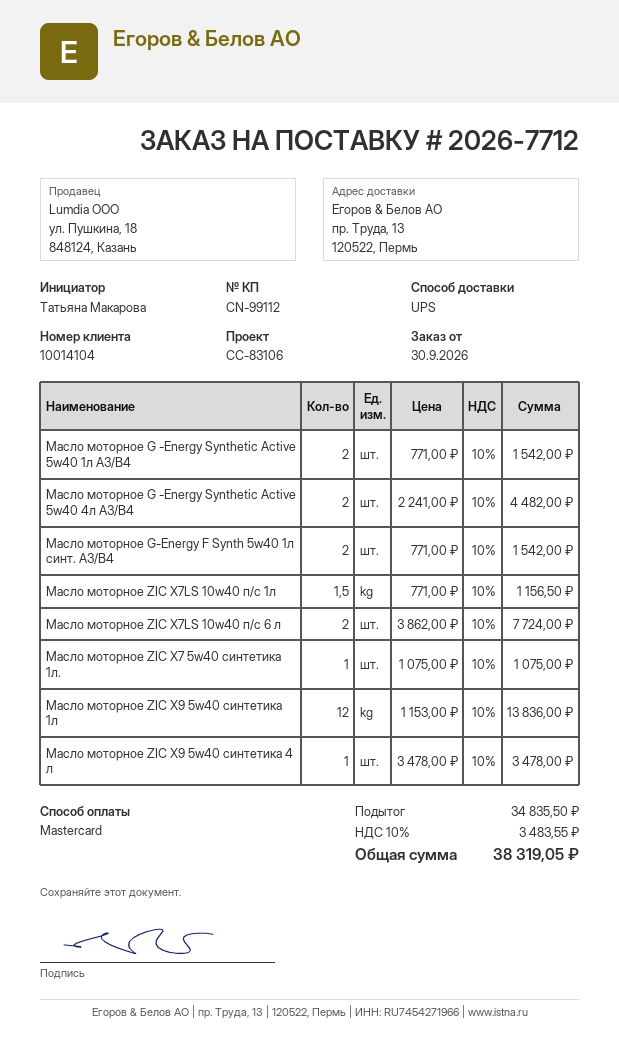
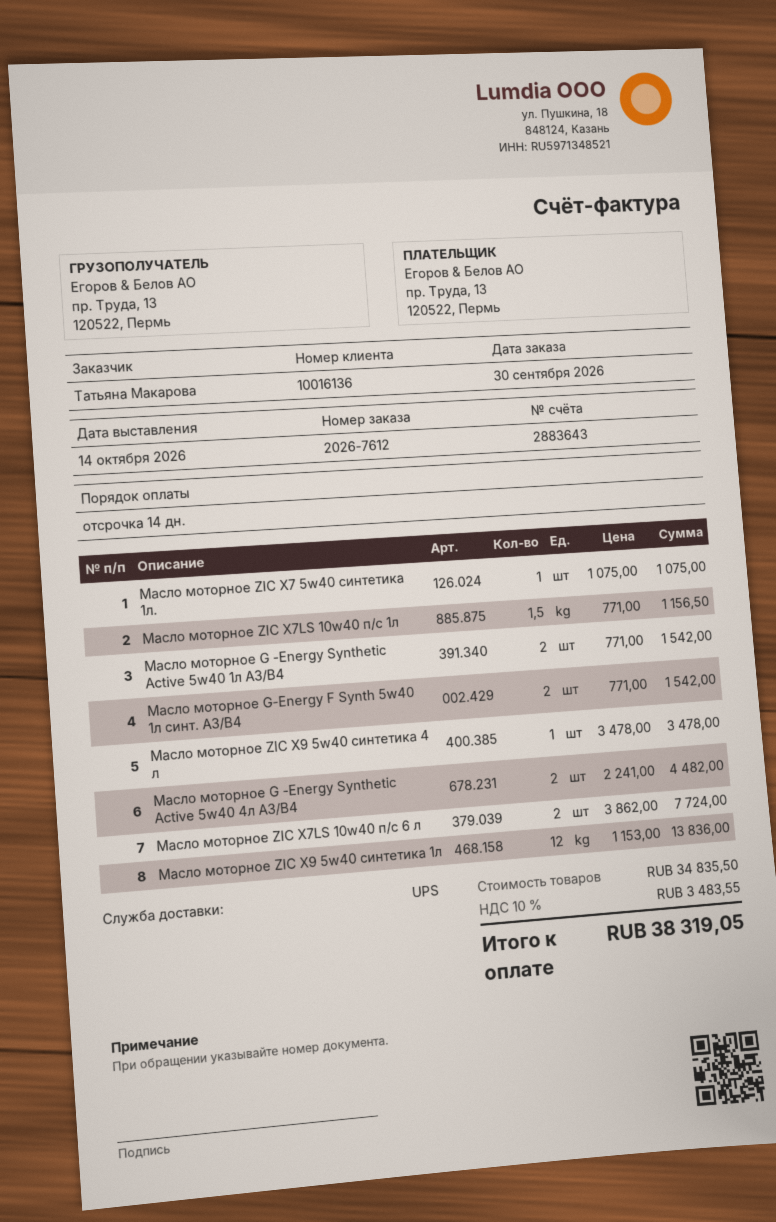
order number: 2026-7712 -> 2026-7612
customer number: 10014104 -> 10016136

